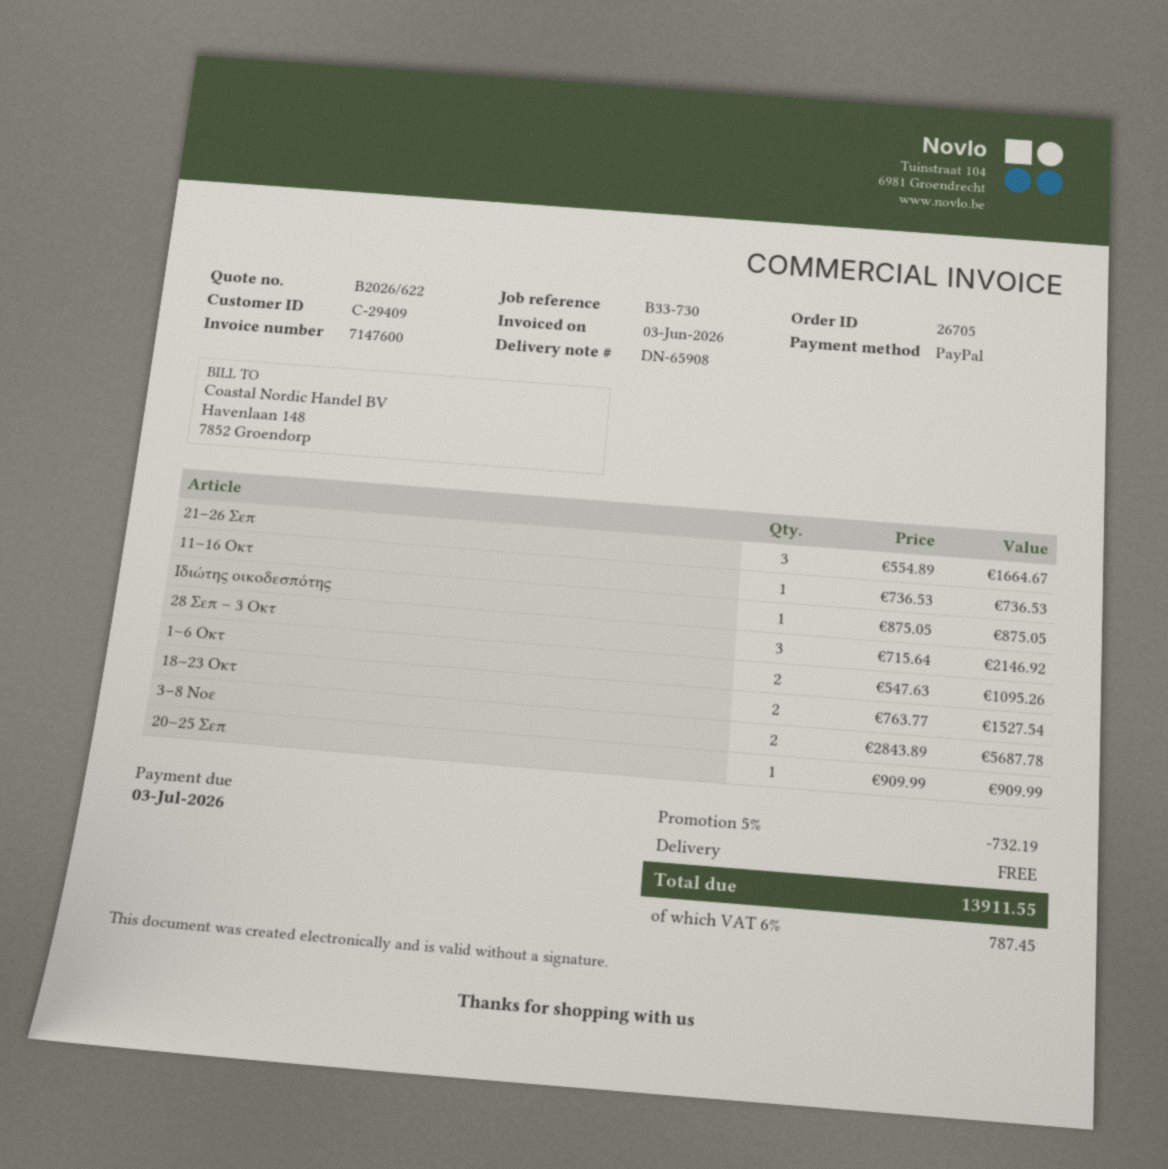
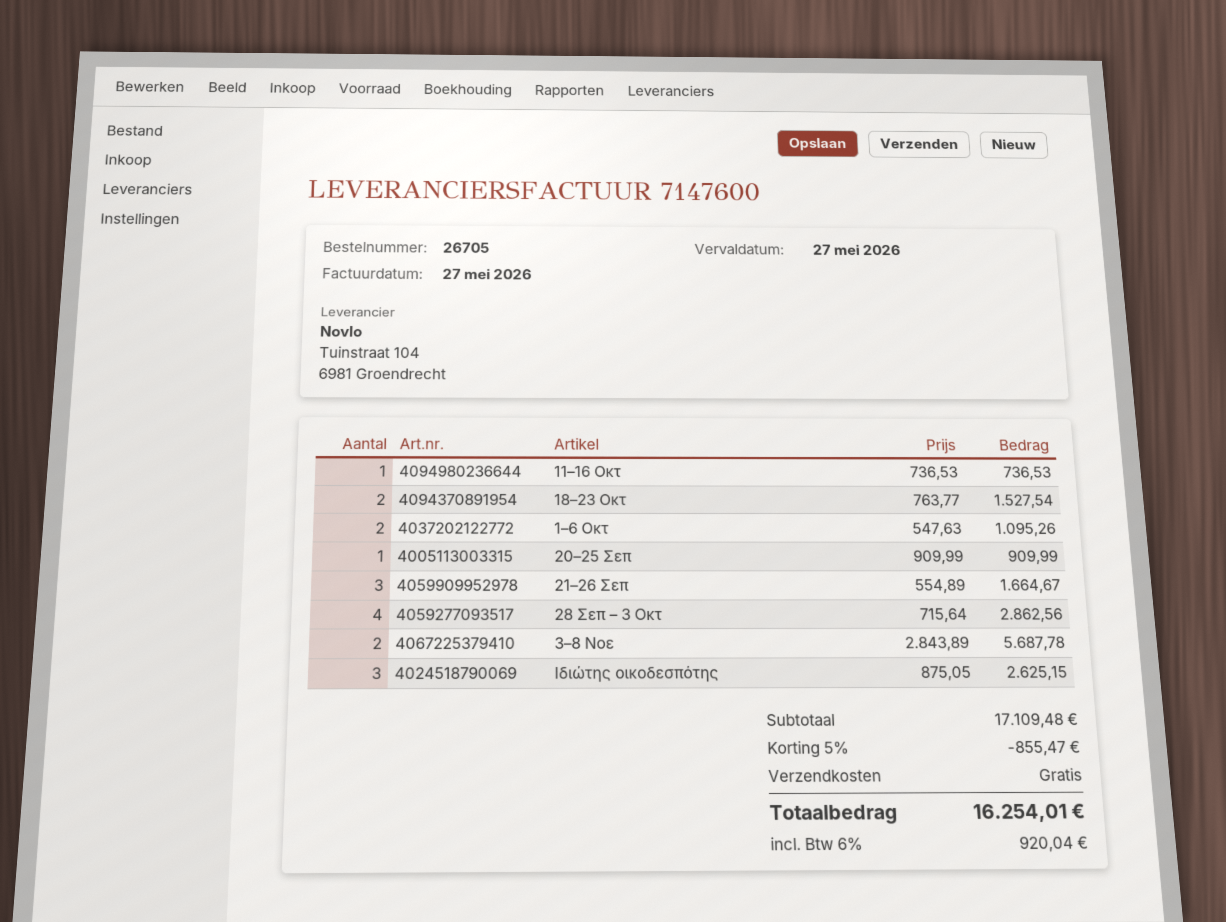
invoice date: 2026-06-03 -> 2026-05-27
due date: 2026-07-03 -> 2026-05-27
Ιδιώτης οικοδεσπότης: 1 x 875.05 = 875.05 -> 3 x 875.05 = 2625.15
28 Σεπ – 3 Οκτ: 3 x 715.64 = 2146.92 -> 4 x 715.64 = 2862.56
discount: 5% = 732.19 -> 5% = 855.47
tax: 6% = 787.45 -> 6% = 920.04
total: 13911.55 -> 16254.01

